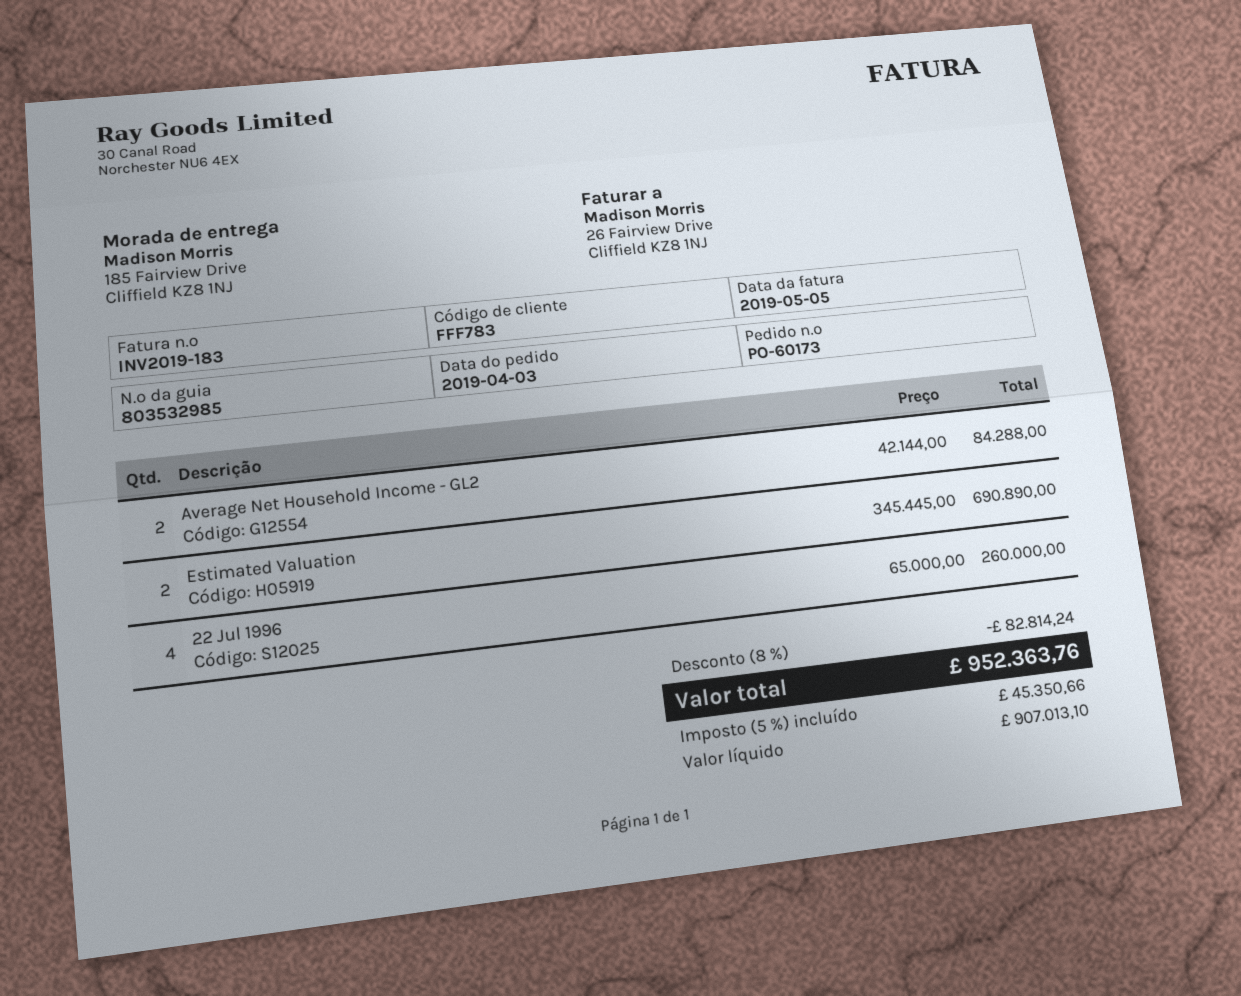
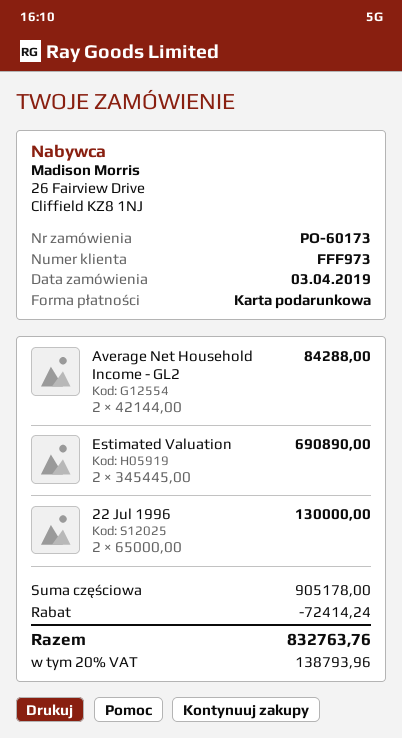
customer number: FFF783 -> FFF973
22 Jul 1996: 4 x 65000.00 = 260000.00 -> 2 x 65000.00 = 130000.00
discount: 82814.24 -> 72414.24
tax: 5% = 45350.66 -> 20% = 138793.96
total: 952363.76 -> 832763.76

